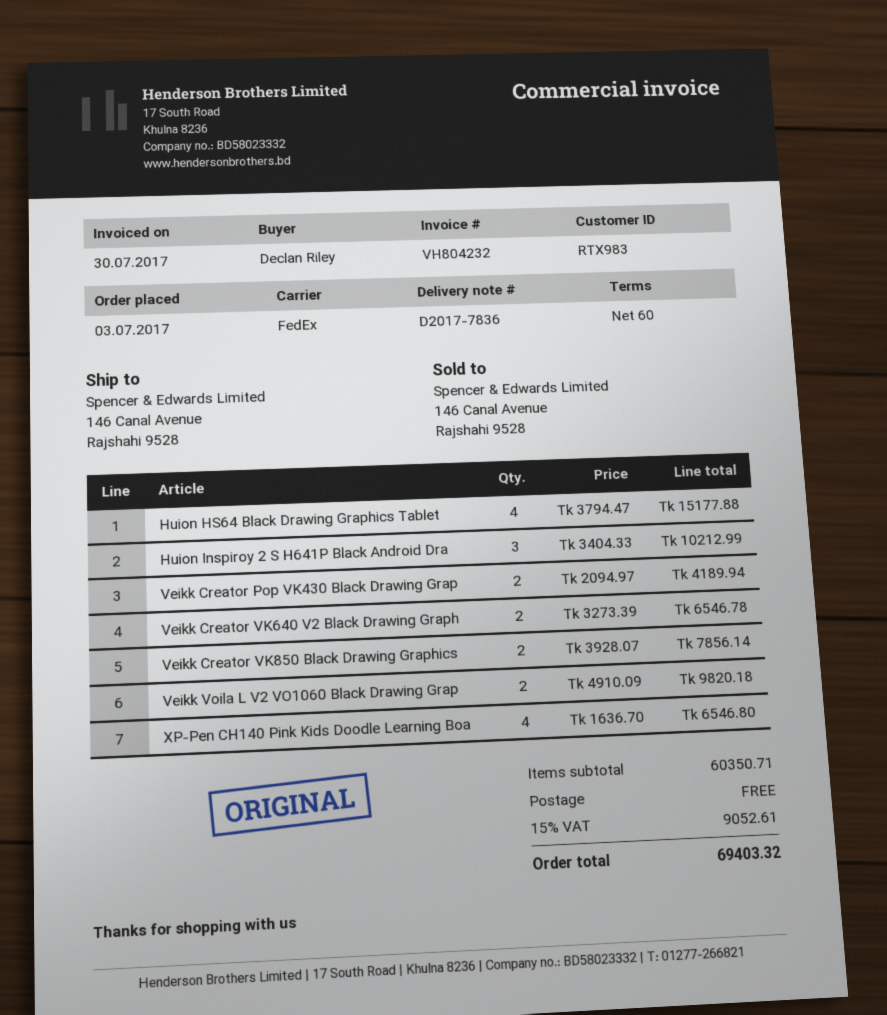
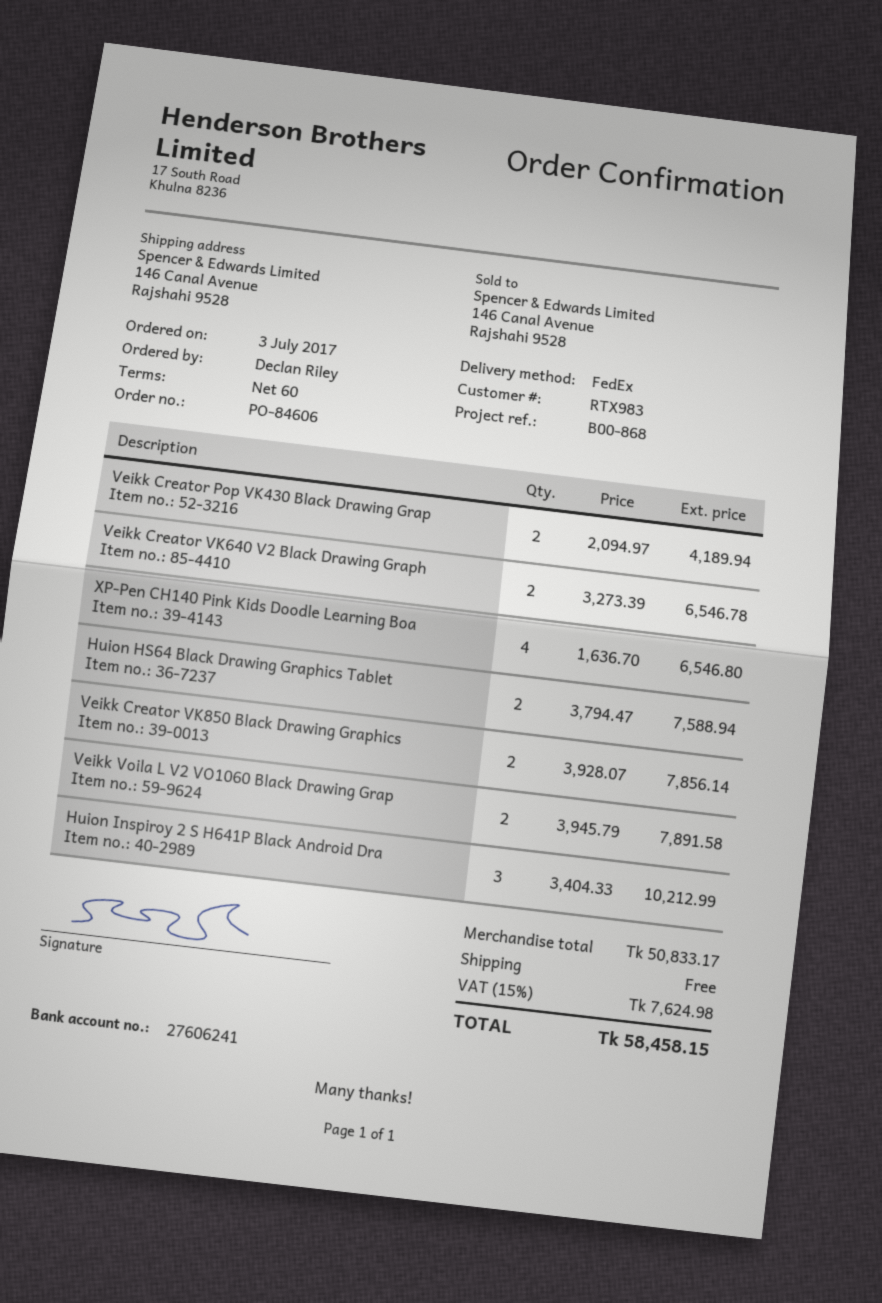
Huion HS64 Black Drawing Graphics Tablet: 4 x 3794.47 = 15177.88 -> 2 x 3794.47 = 7588.94
Veikk Voila L V2 VO1060 Black Drawing Grap: 2 x 4910.09 = 9820.18 -> 2 x 3945.79 = 7891.58
subtotal: 60350.71 -> 50833.17
tax: 15% = 9052.61 -> 15% = 7624.98
total: 69403.32 -> 58458.15

